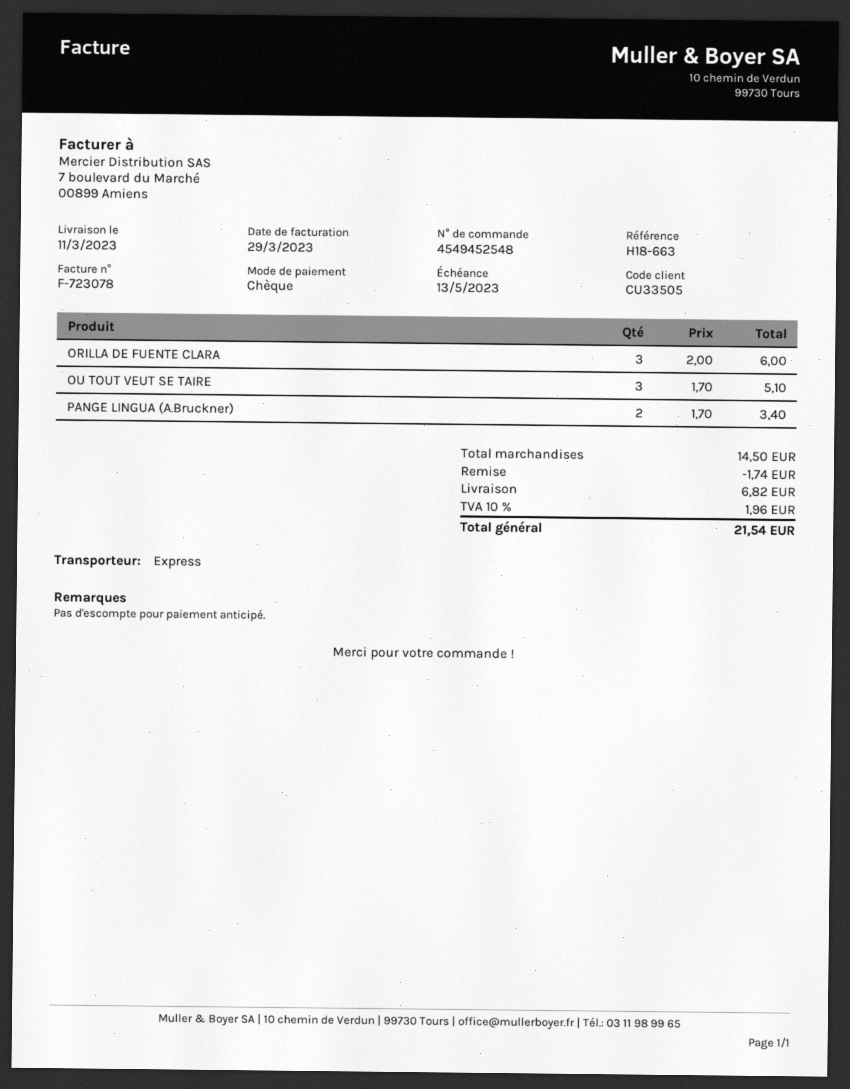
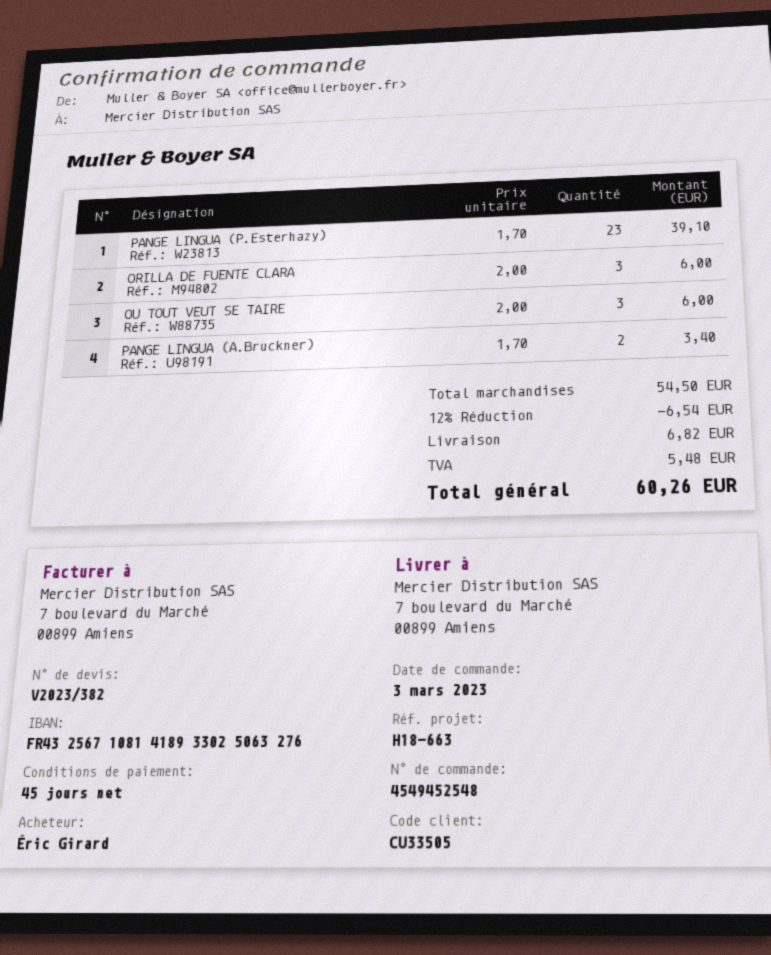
OU TOUT VEUT SE TAIRE: 3 x 1.70 = 5.10 -> 3 x 2.00 = 6.00
PANGE LINGUA (P.Esterhazy): none -> 23 x 1.70 = 39.10
subtotal: 14.50 -> 54.50
discount: 1.74 -> 6.54
tax: 1.96 -> 5.48
total: 21.54 -> 60.26

